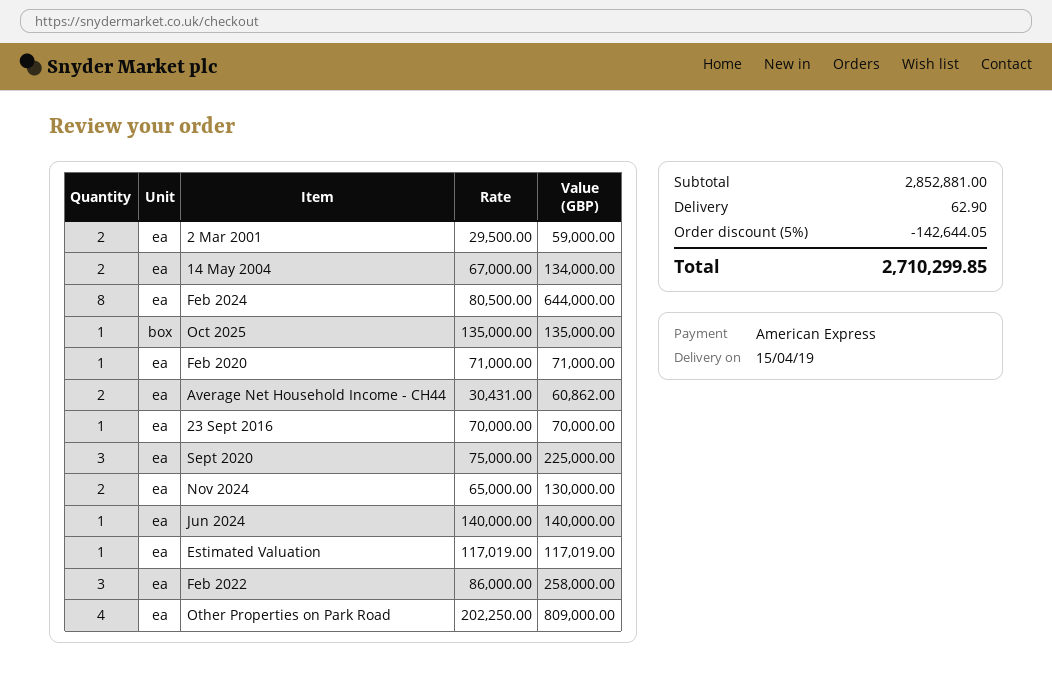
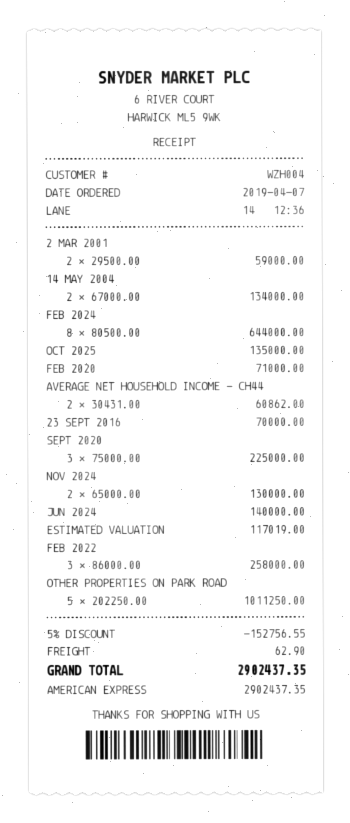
Other Properties on Park Road: 4 x 202250.00 = 809000.00 -> 5 x 202250.00 = 1011250.00
discount: 5% = 142644.05 -> 5% = 152756.55
total: 2710299.85 -> 2902437.35

